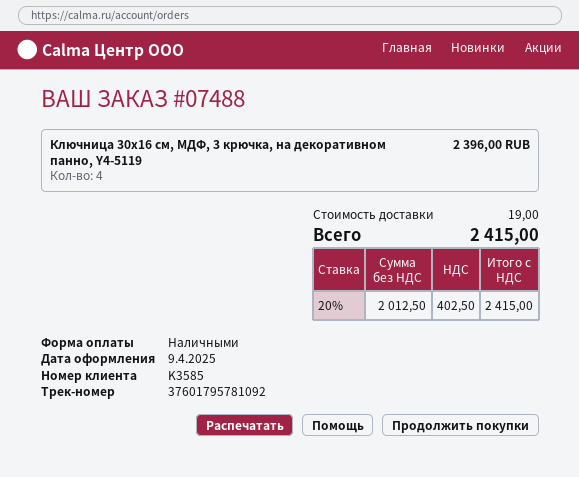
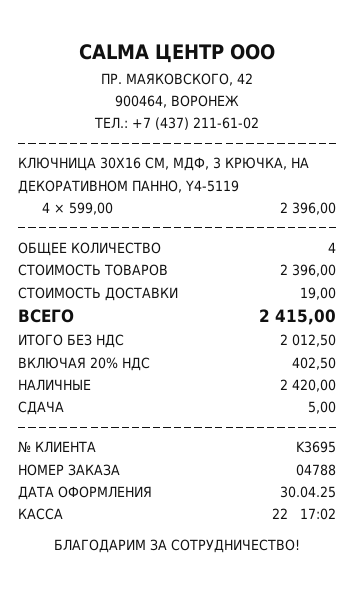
order number: 07488 -> 04788
order date: 2025-04-09 -> 2025-04-30
customer number: K3585 -> K3695

